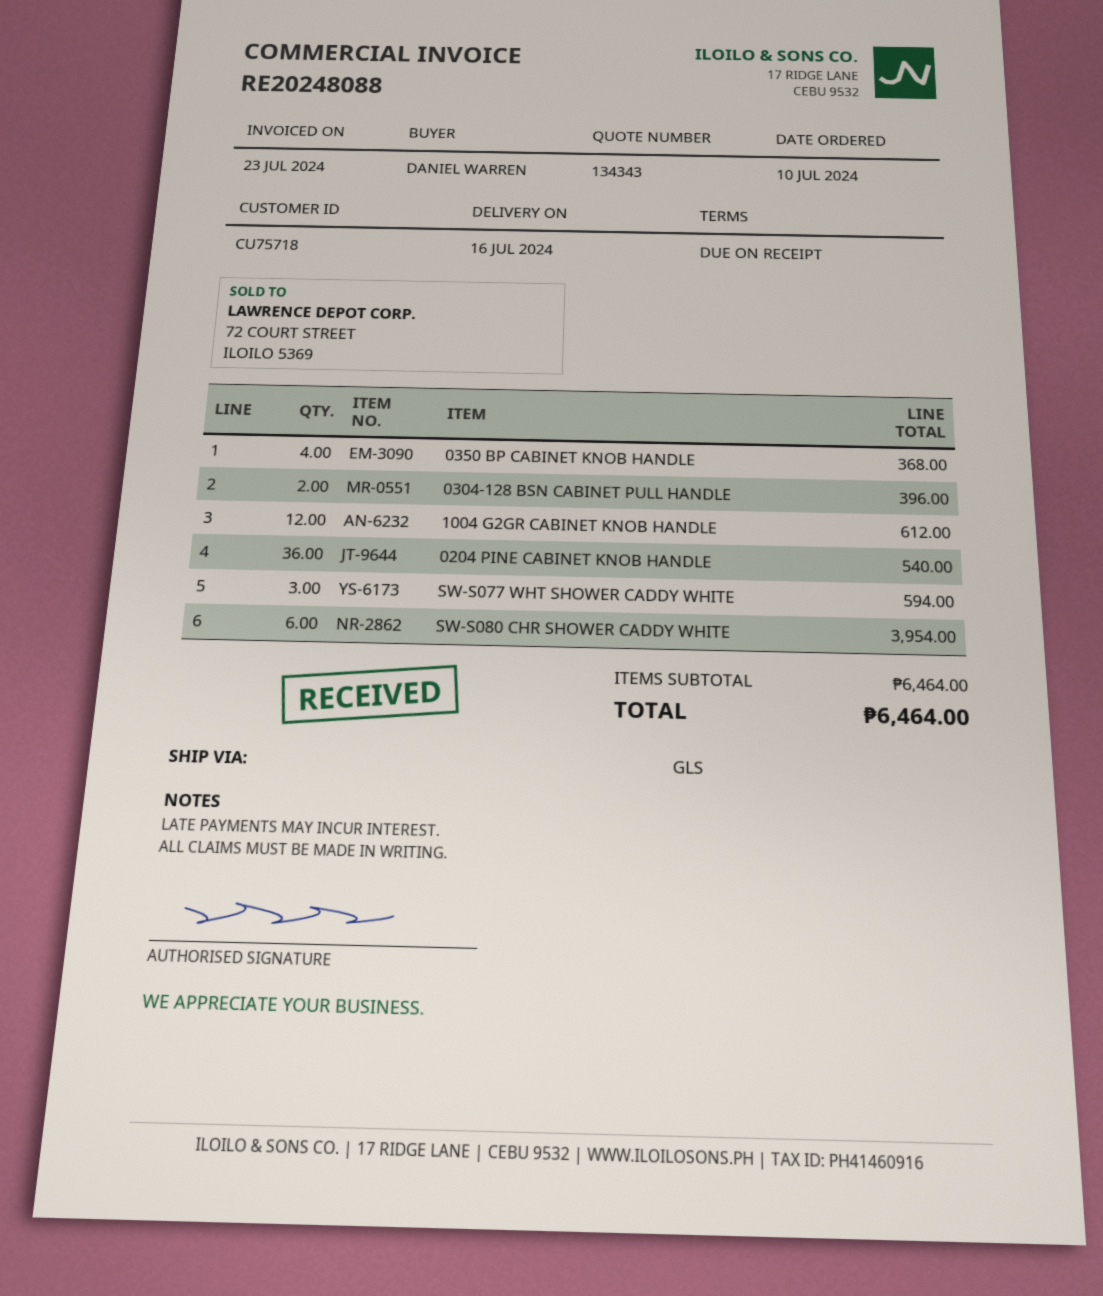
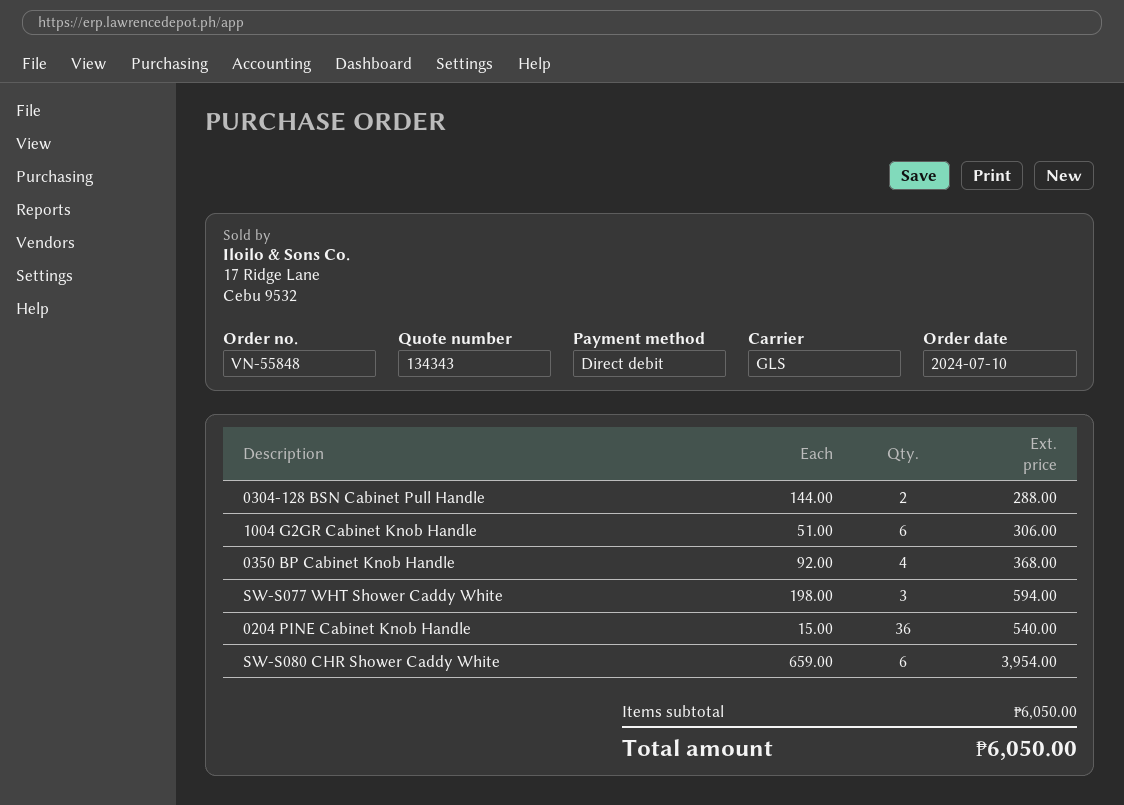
0304-128 BSN CABINET PULL HANDLE: 2 for 396.00 -> 2 for 288.00
1004 G2GR CABINET KNOB HANDLE: 12 for 612.00 -> 6 for 306.00
subtotal: 6464.00 -> 6050.00
total: 6464.00 -> 6050.00

